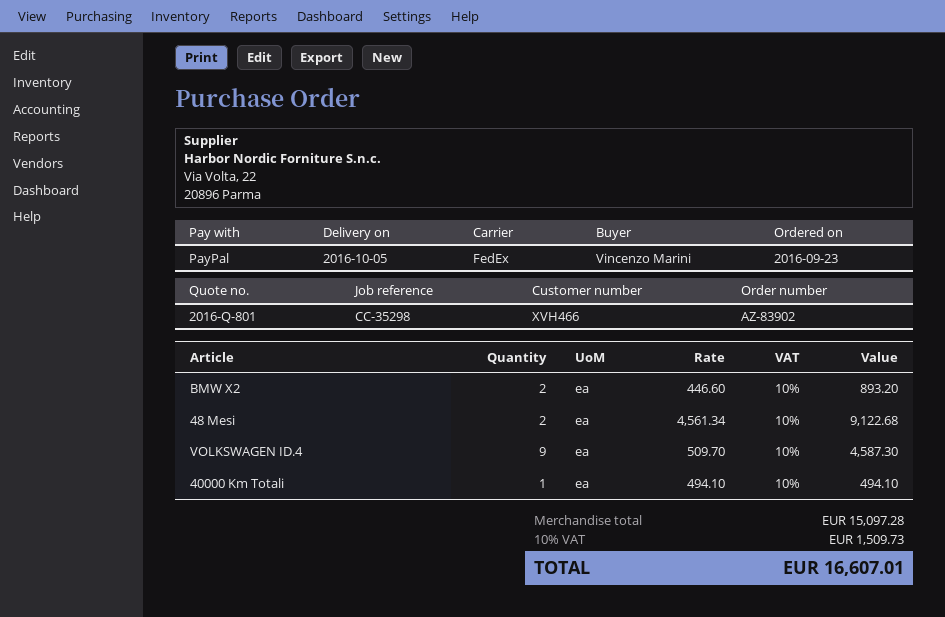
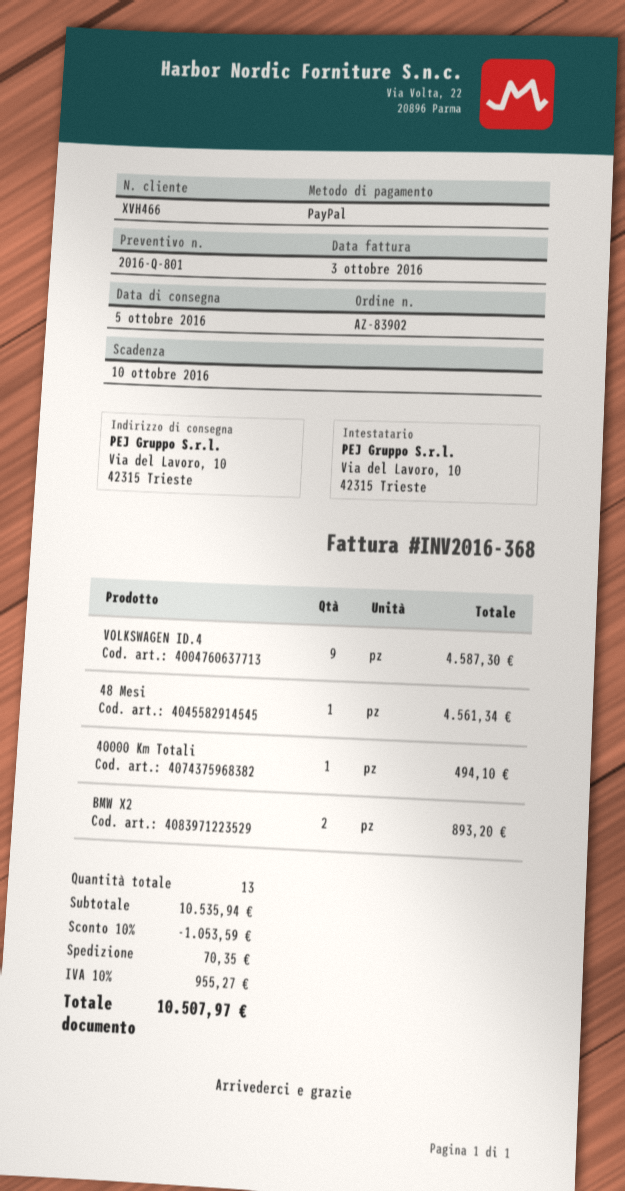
48 Mesi: 2 for 9122.68 -> 1 for 4561.34
subtotal: 15097.28 -> 10535.94
discount: none -> 10% = 1053.59
shipping: none -> 70.35
tax: 10% = 1509.73 -> 10% = 955.27
total: 16607.01 -> 10507.97

